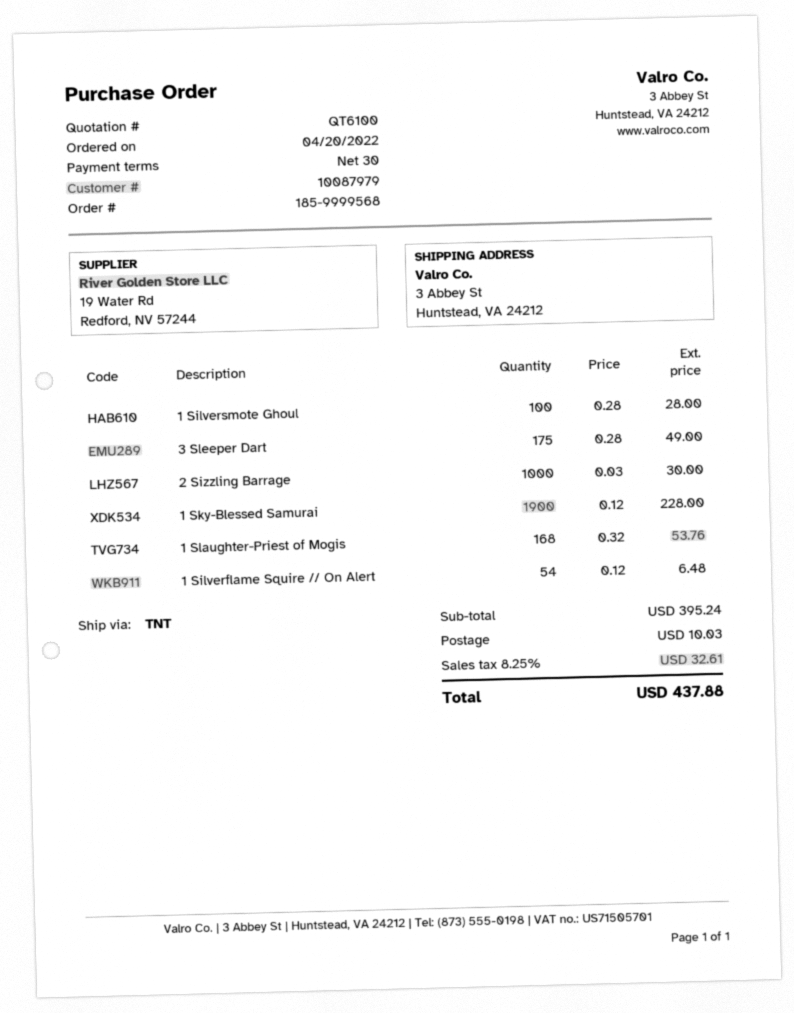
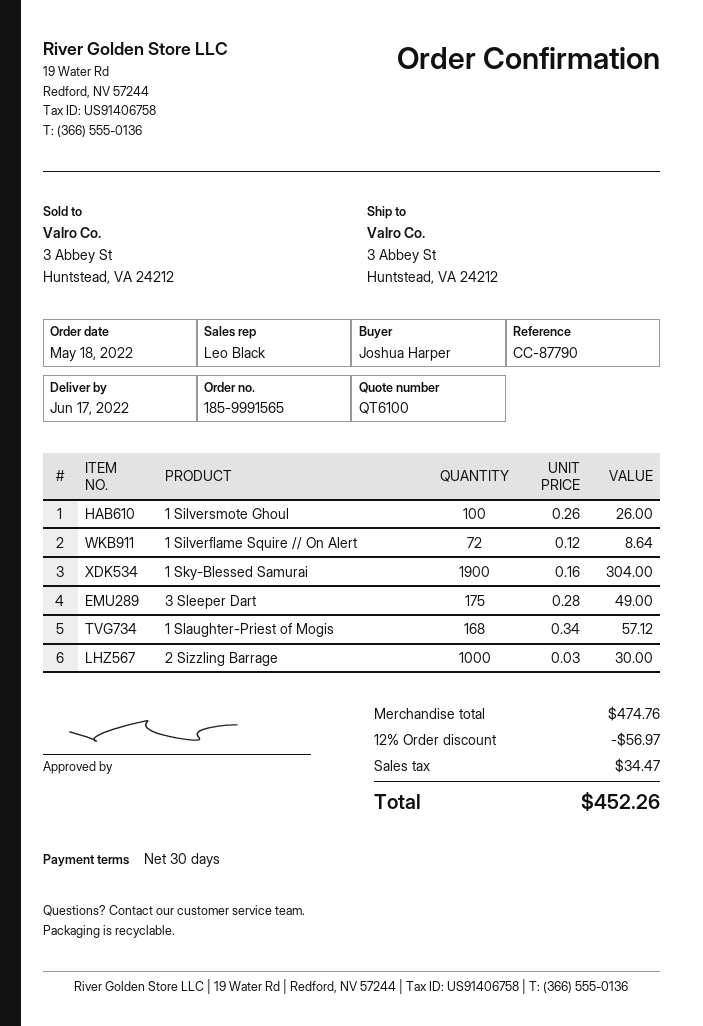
order number: 185-9999568 -> 185-9991565
order date: 2022-04-20 -> 2022-05-18
1 Silversmote Ghoul: 100 x 0.28 = 28.00 -> 100 x 0.26 = 26.00
1 Sky-Blessed Samurai: 1900 x 0.12 = 228.00 -> 1900 x 0.16 = 304.00
1 Slaughter-Priest of Mogis: 168 x 0.32 = 53.76 -> 168 x 0.34 = 57.12
1 Silverflame Squire // On Alert: 54 x 0.12 = 6.48 -> 72 x 0.12 = 8.64
subtotal: 395.24 -> 474.76
discount: none -> 12% = 56.97
shipping: 10.03 -> none
tax: 32.61 -> 34.47
total: 437.88 -> 452.26

